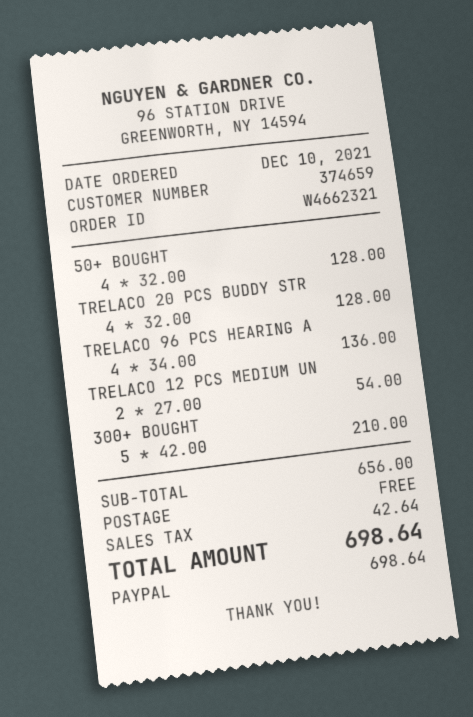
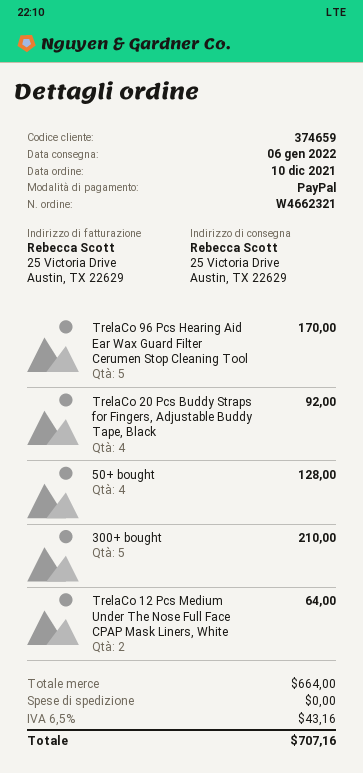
TRELACO 20 PCS BUDDY STR: 4 for 128.00 -> 4 for 92.00
TRELACO 96 PCS HEARING A: 4 for 136.00 -> 5 for 170.00
TRELACO 12 PCS MEDIUM UN: 2 for 54.00 -> 2 for 64.00
subtotal: 656.00 -> 664.00
tax: 42.64 -> 43.16
total: 698.64 -> 707.16

